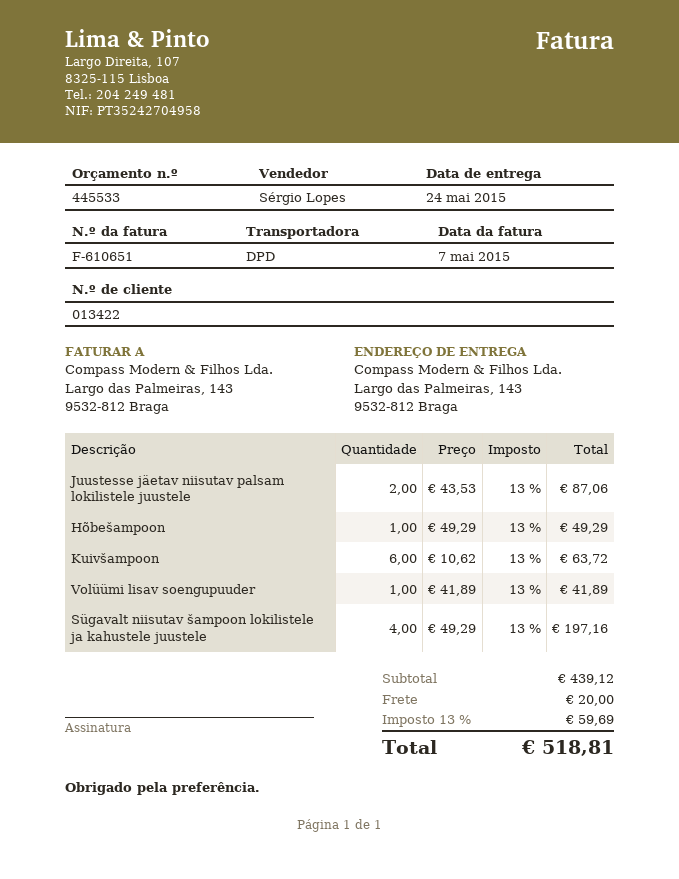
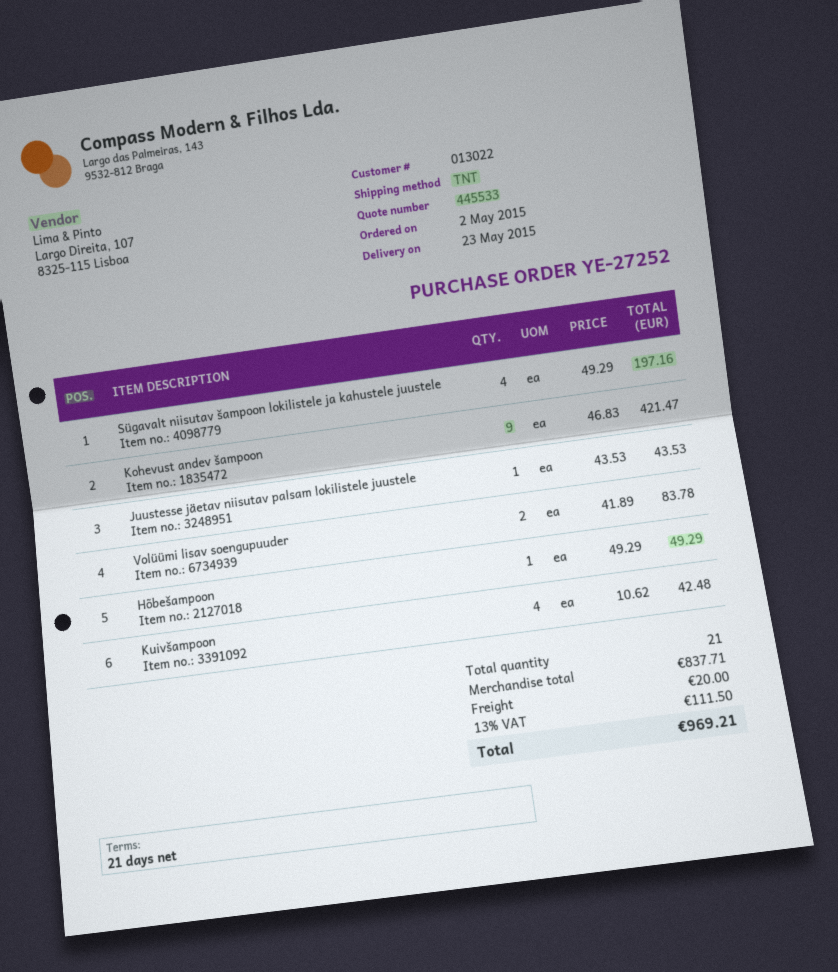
delivery date: 2015-05-24 -> 2015-05-23
customer number: 013422 -> 013022
shipping method: DPD -> TNT
Juustesse jäetav niisutav palsam lokilistele juustele: 2 x 43.53 = 87.06 -> 1 x 43.53 = 43.53
Kuivšampoon: 6 x 10.62 = 63.72 -> 4 x 10.62 = 42.48
Volüümi lisav soengupuuder: 1 x 41.89 = 41.89 -> 2 x 41.89 = 83.78
Kohevust andev šampoon: none -> 9 x 46.83 = 421.47
subtotal: 439.12 -> 837.71
tax: 13% = 59.69 -> 13% = 111.50
total: 518.81 -> 969.21

